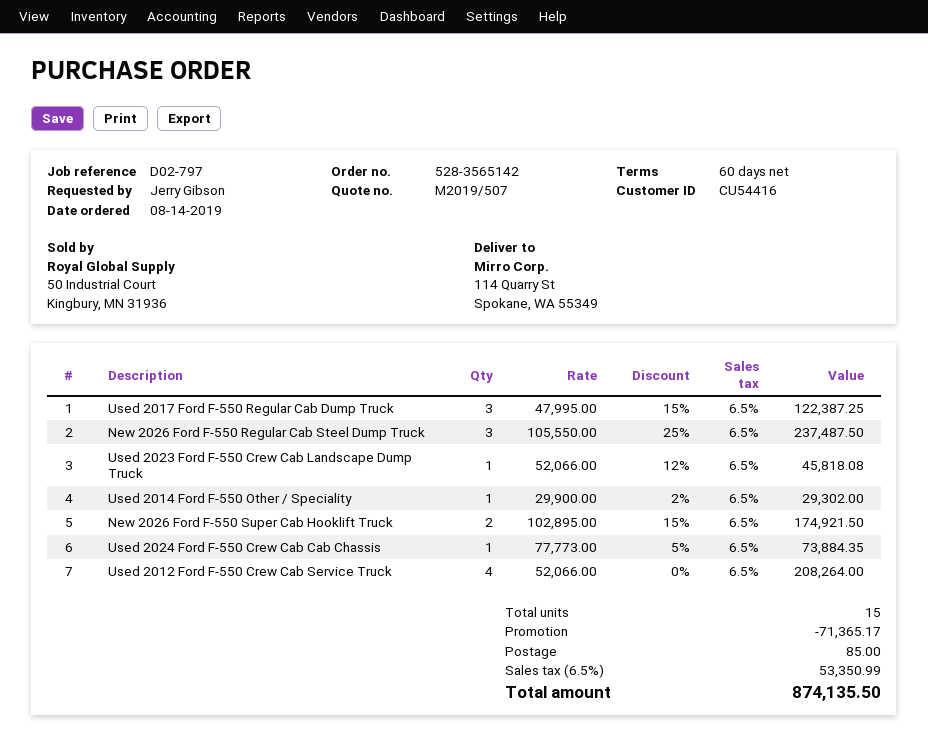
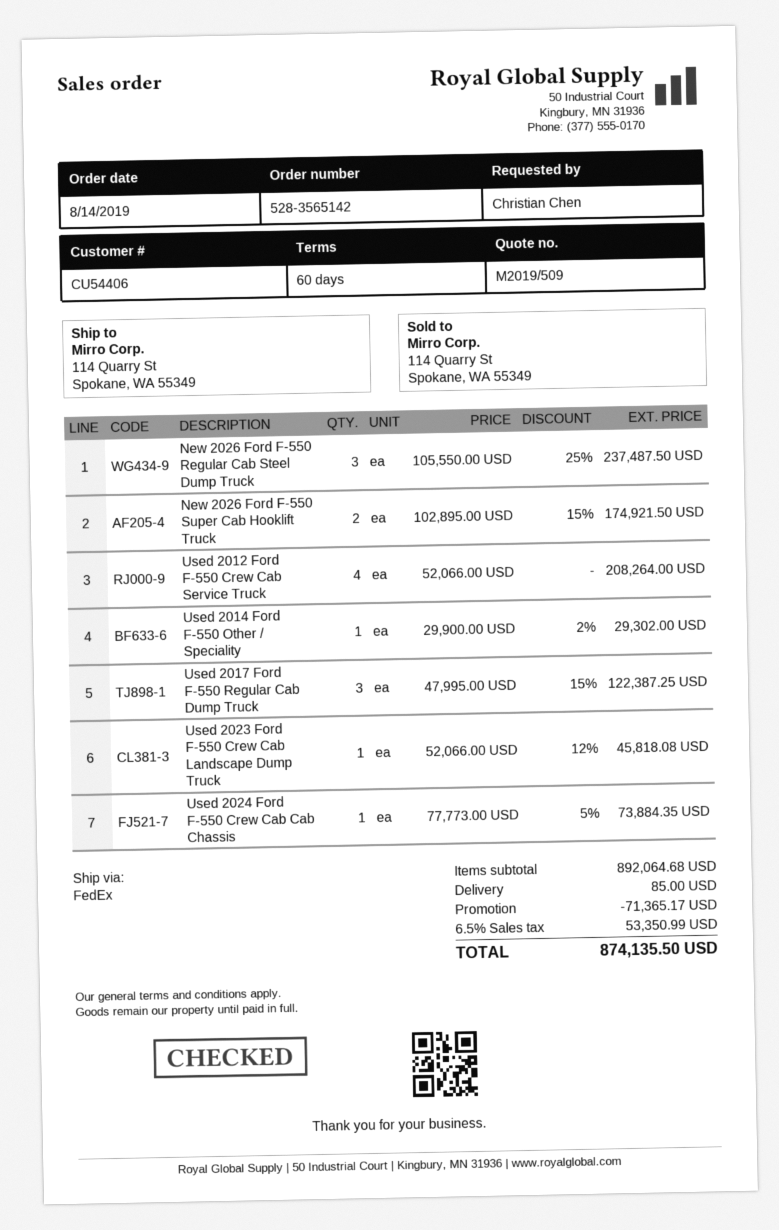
quote number: M2019/507 -> M2019/509
customer number: CU54416 -> CU54406
ordered by: Jerry Gibson -> Christian Chen

